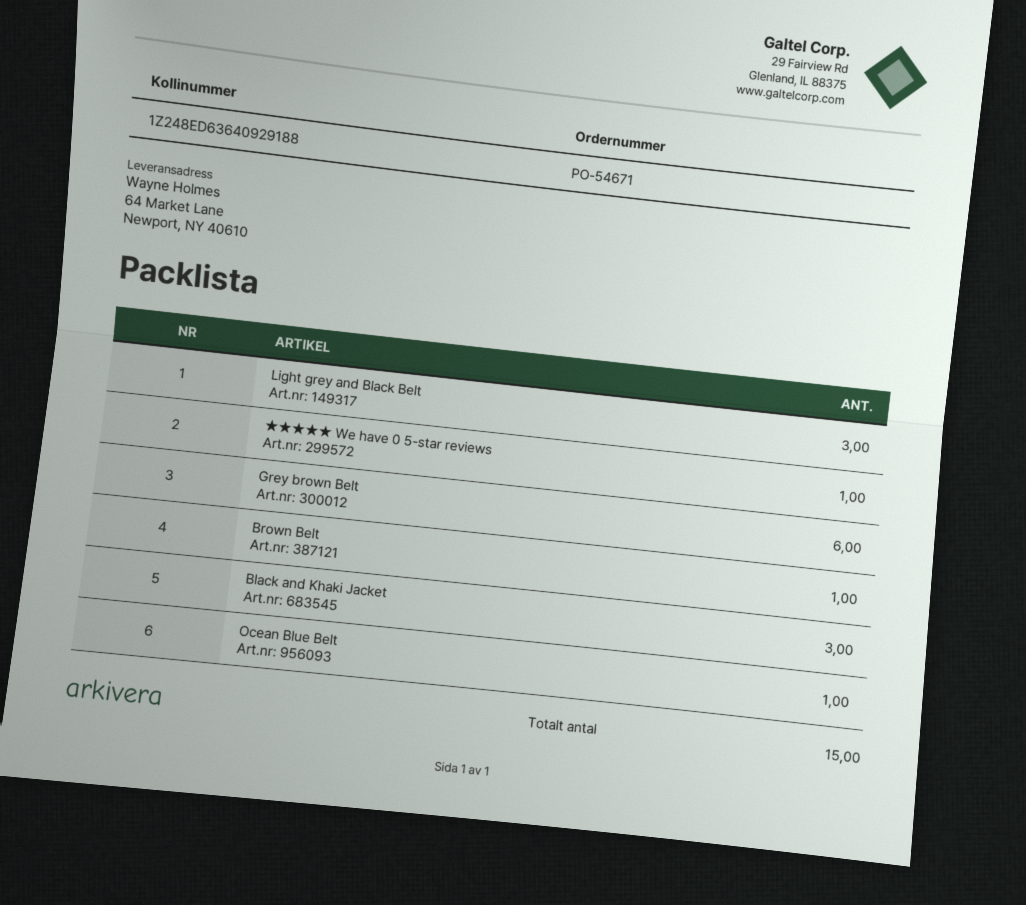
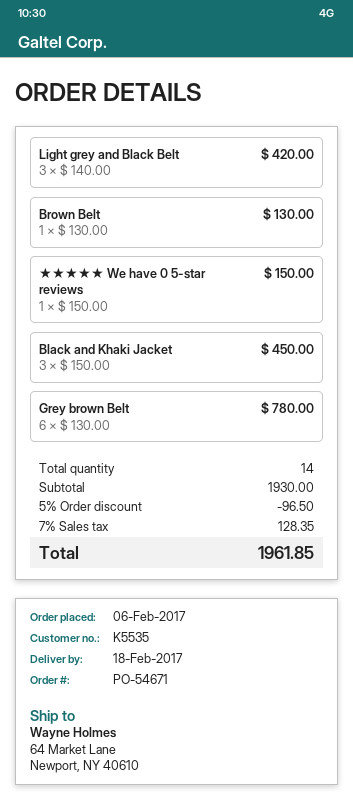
Ocean Blue Belt: 1 -> none
total quantity: 15 -> 14

